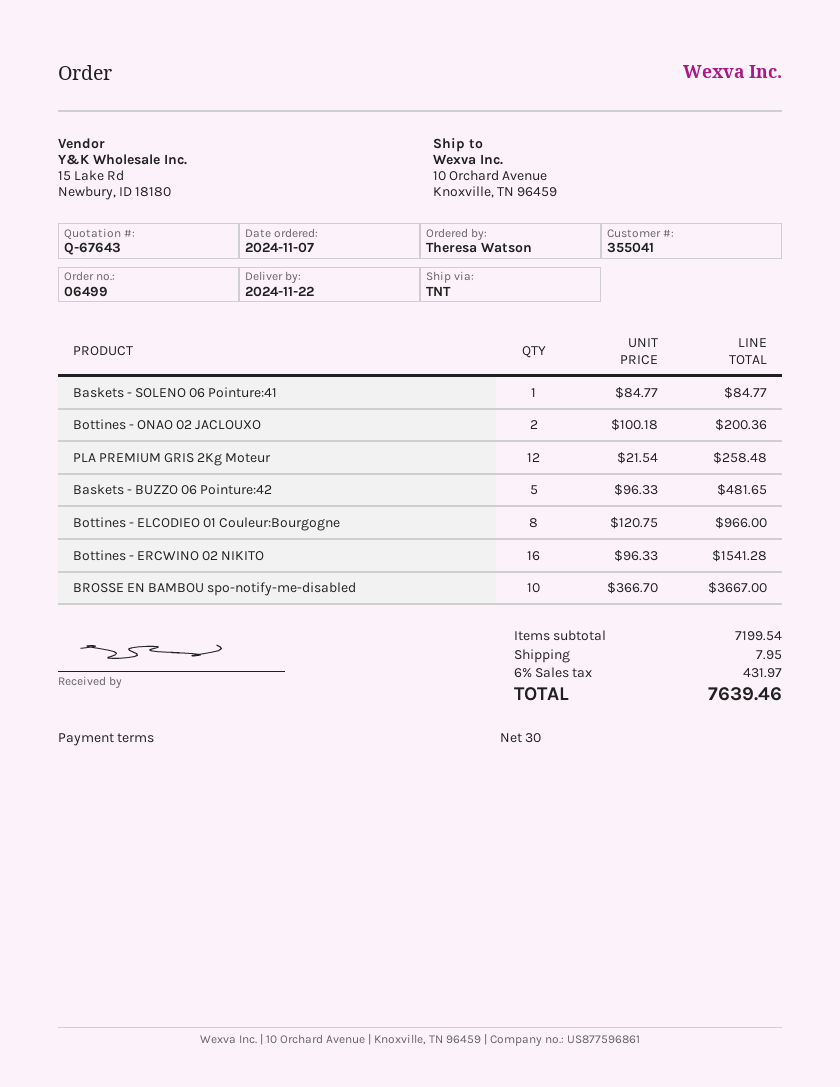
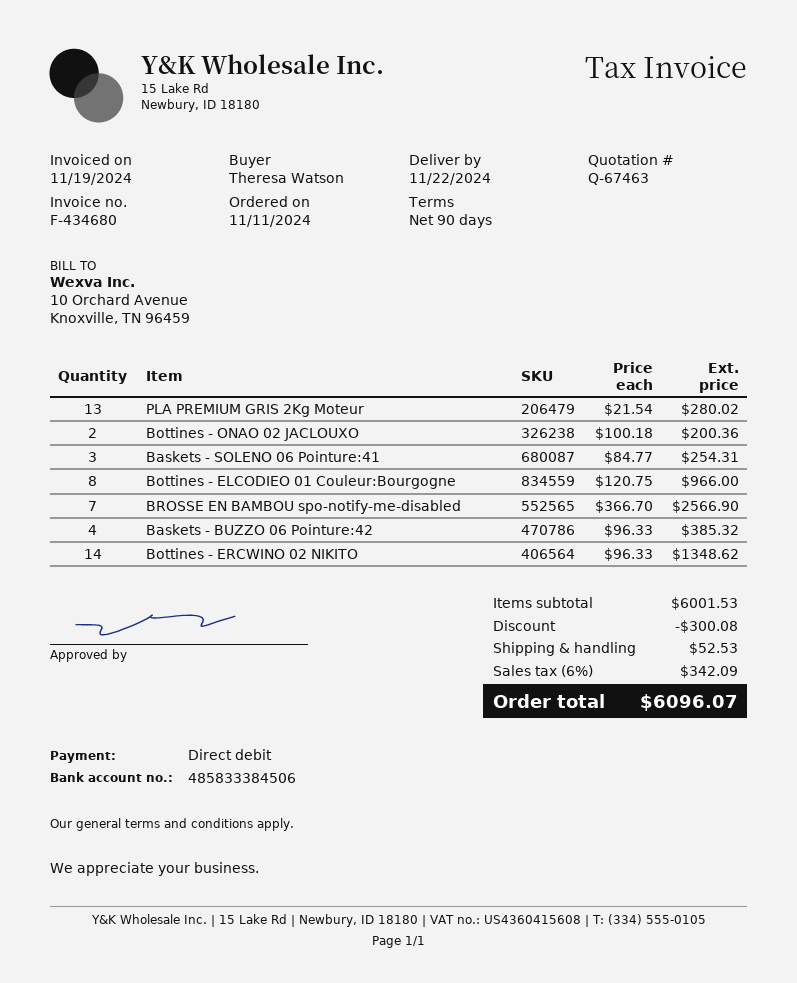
quote number: Q-67643 -> Q-67463
order date: 2024-11-07 -> 2024-11-11
payment terms: 30 days -> 90 days
Baskets - SOLENO 06 Pointure:41: 1 x 84.77 = 84.77 -> 3 x 84.77 = 254.31
PLA PREMIUM GRIS 2Kg Moteur: 12 x 21.54 = 258.48 -> 13 x 21.54 = 280.02
Baskets - BUZZO 06 Pointure:42: 5 x 96.33 = 481.65 -> 4 x 96.33 = 385.32
Bottines - ERCWINO 02 NIKITO: 16 x 96.33 = 1541.28 -> 14 x 96.33 = 1348.62
BROSSE EN BAMBOU spo-notify-me-disabled: 10 x 366.70 = 3667.00 -> 7 x 366.70 = 2566.90
subtotal: 7199.54 -> 6001.53
discount: none -> 300.08
shipping: 7.95 -> 52.53
tax: 6% = 431.97 -> 6% = 342.09
total: 7639.46 -> 6096.07

